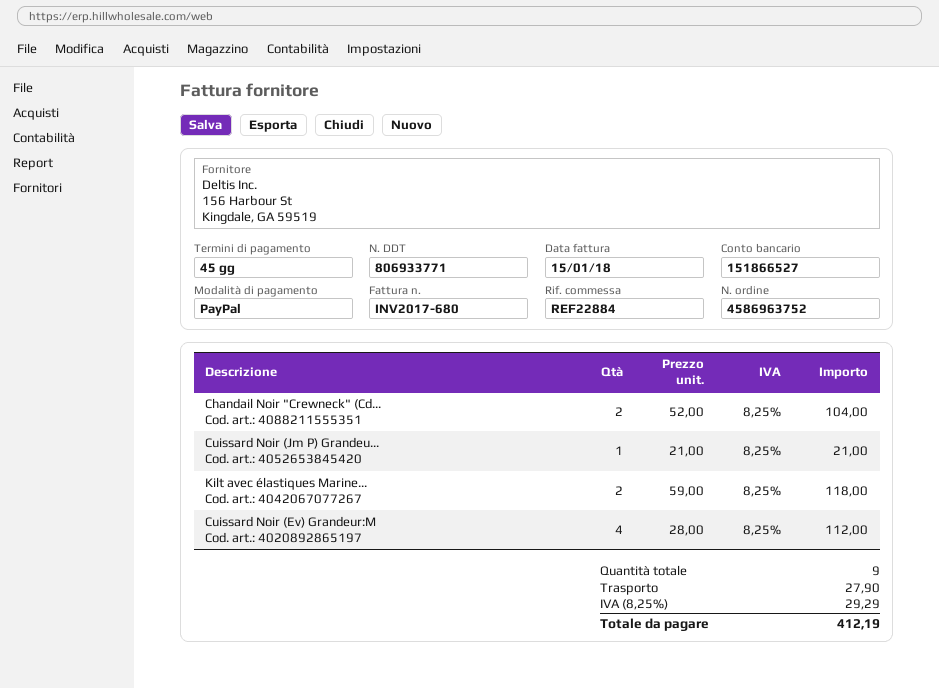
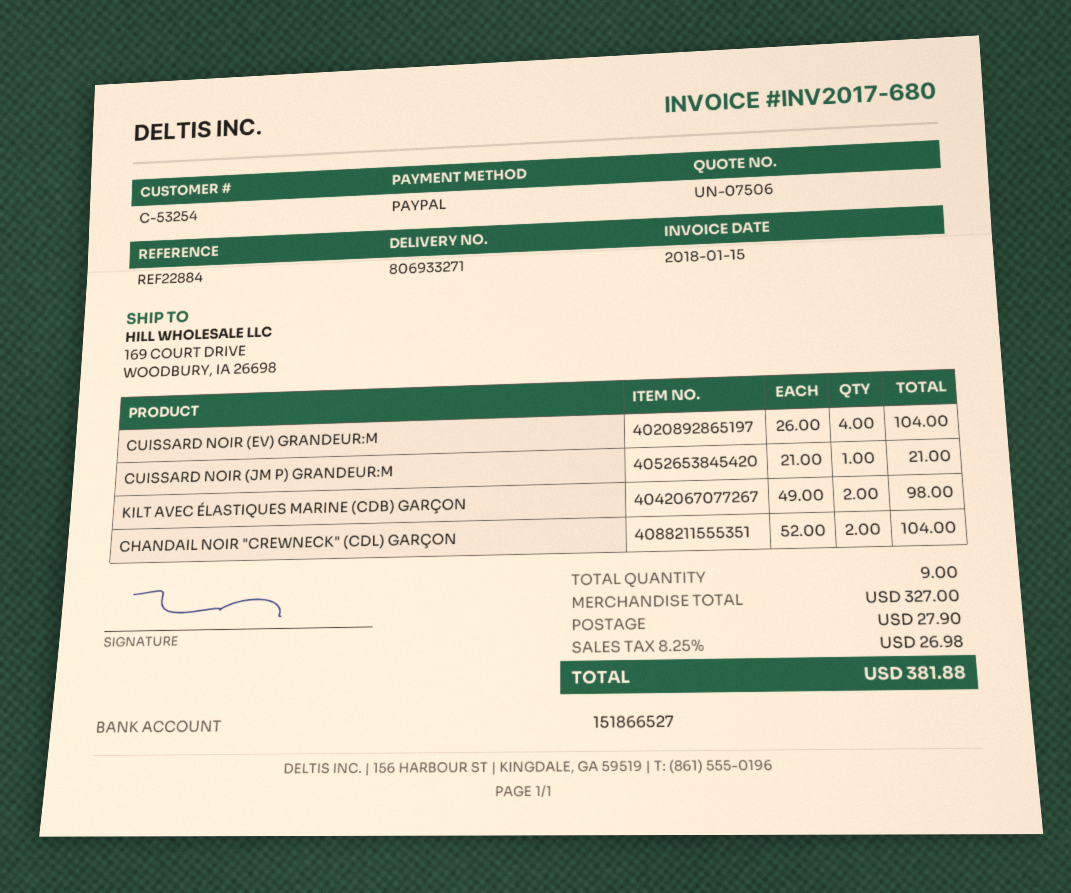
delivery note number: 806933771 -> 806933271
Kilt avec élastiques Marine...: 2 x 59.00 = 118.00 -> 2 x 49.00 = 98.00
Cuissard Noir (Ev) Grandeur:M: 4 x 28.00 = 112.00 -> 4 x 26.00 = 104.00
tax: 8.25% = 29.29 -> 8.25% = 26.98
total: 412.19 -> 381.88

